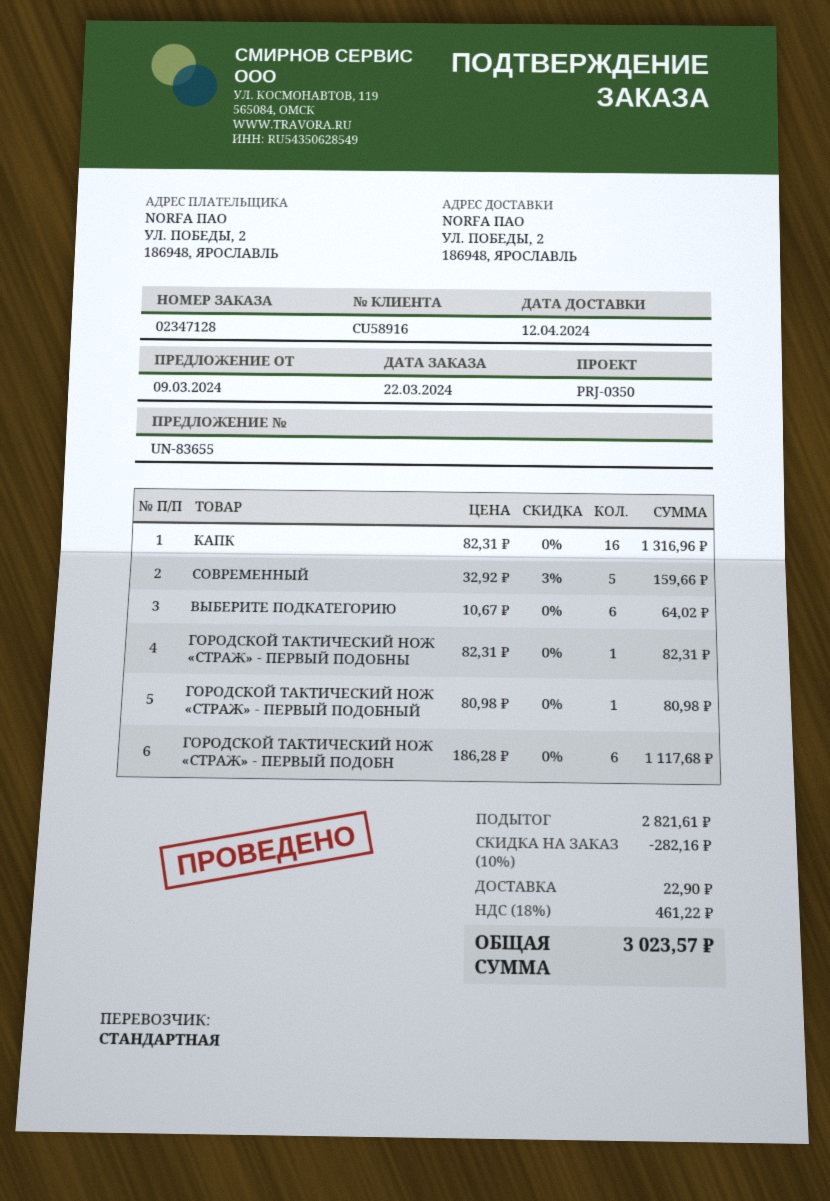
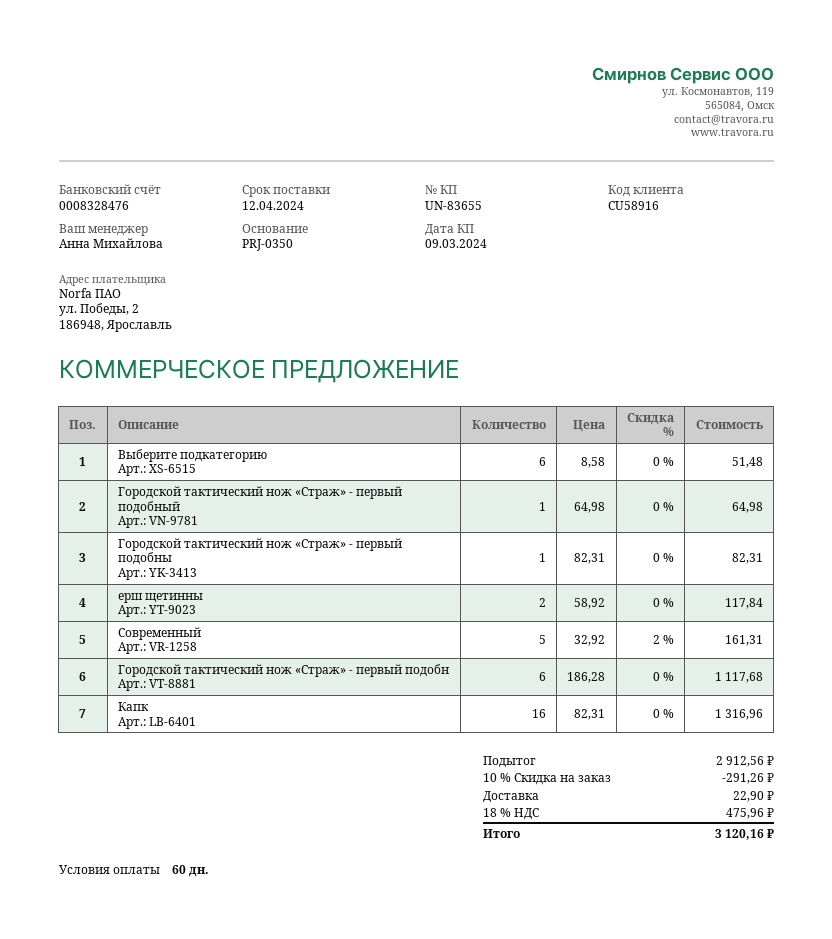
СОВРЕМЕННЫЙ: 5 x 32.92 - 3% = 159.66 -> 5 x 32.92 - 2% = 161.31
ВЫБЕРИТЕ ПОДКАТЕГОРИЮ: 6 x 10.67 = 64.02 -> 6 x 8.58 = 51.48
ГОРОДСКОЙ ТАКТИЧЕСКИЙ НОЖ «СТРАЖ» - ПЕРВЫЙ ПОДОБНЫЙ: 1 x 80.98 = 80.98 -> 1 x 64.98 = 64.98
ерш щетинны: none -> 2 x 58.92 = 117.84
subtotal: 2821.61 -> 2912.56
discount: 10% = 282.16 -> 10% = 291.26
tax: 18% = 461.22 -> 18% = 475.96
total: 3023.57 -> 3120.16

